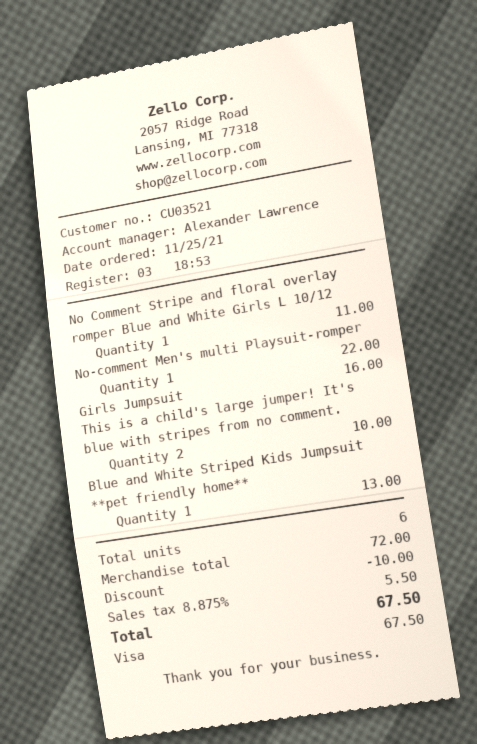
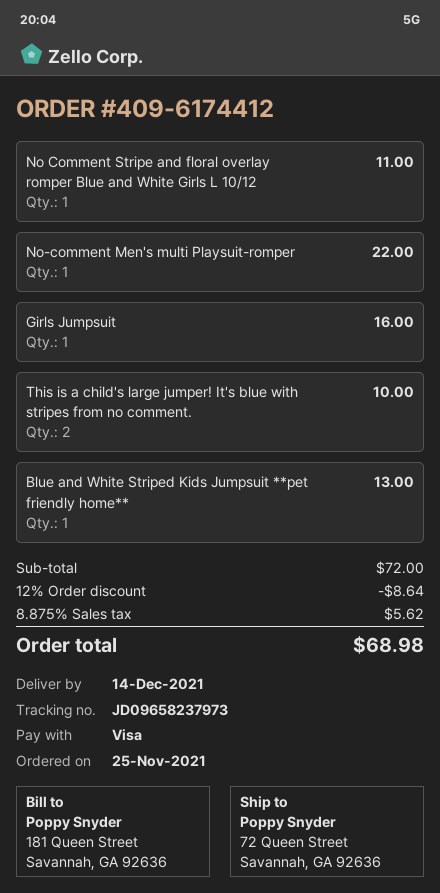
discount: 10.00 -> 8.64
tax: 8.875% = 5.50 -> 8.875% = 5.62
total: 67.50 -> 68.98

